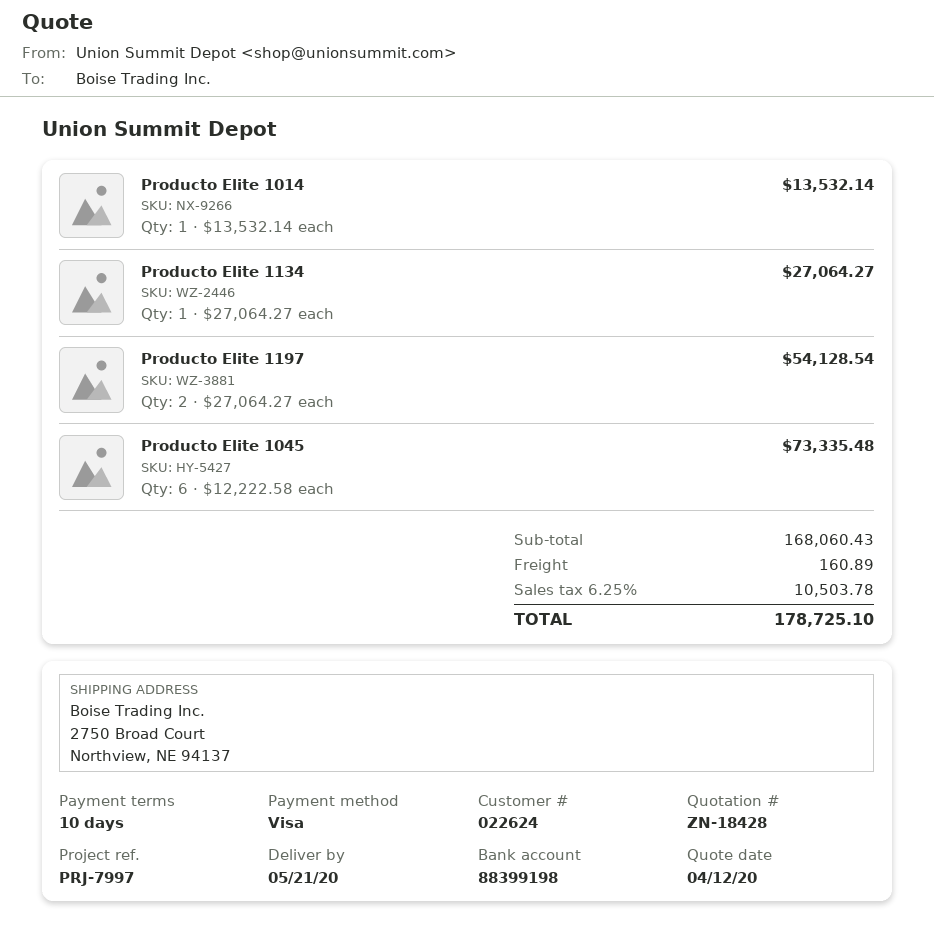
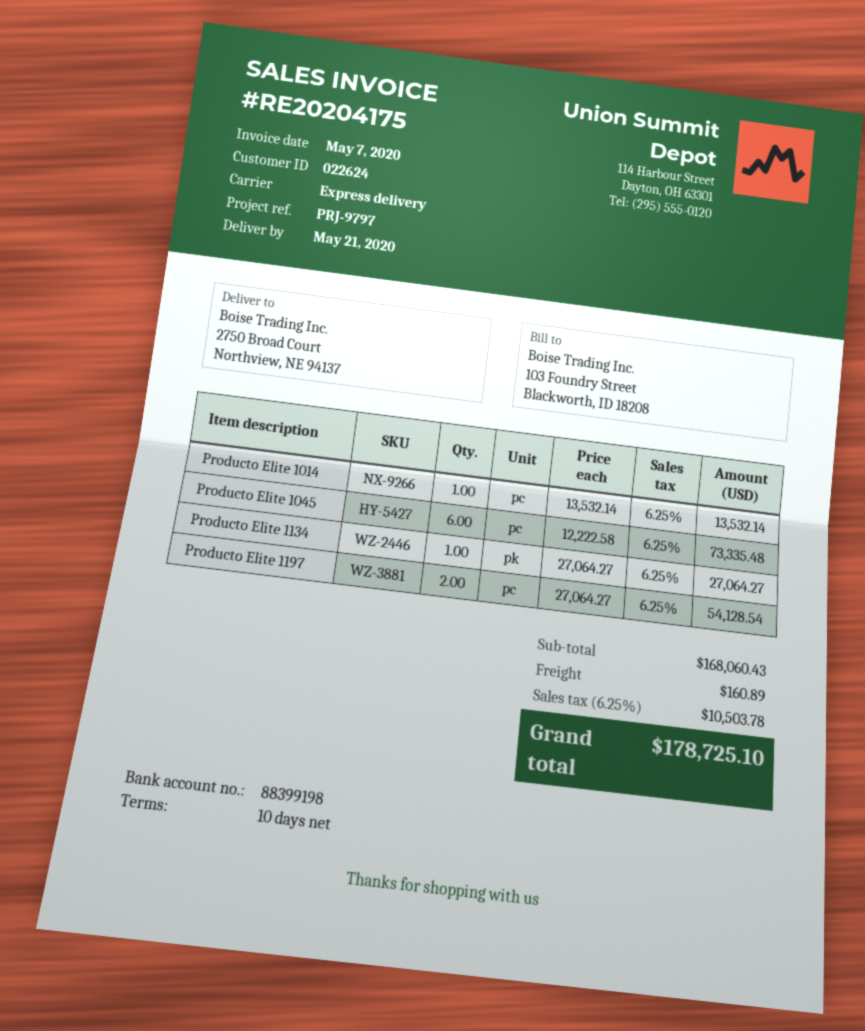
reference: PRJ-7997 -> PRJ-9797

